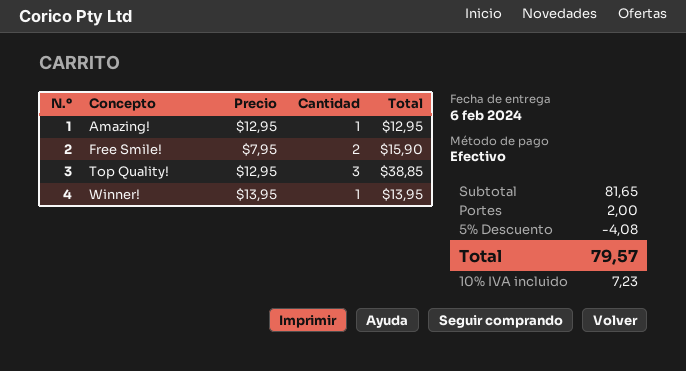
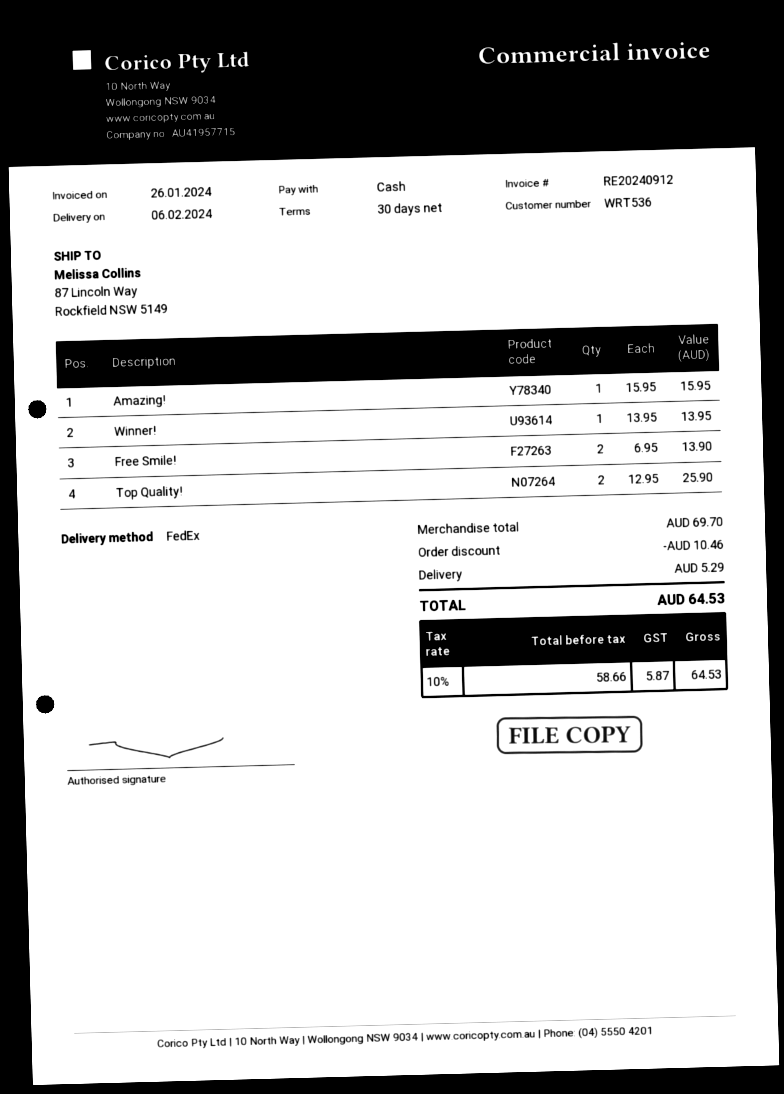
Amazing!: 1 x 12.95 = 12.95 -> 1 x 15.95 = 15.95
Free Smile!: 2 x 7.95 = 15.90 -> 2 x 6.95 = 13.90
Top Quality!: 3 x 12.95 = 38.85 -> 2 x 12.95 = 25.90
subtotal: 81.65 -> 69.70
discount: 4.08 -> 10.46
shipping: 2.00 -> 5.29
tax: 10% = 7.23 -> 10% = 5.87
total: 79.57 -> 64.53

